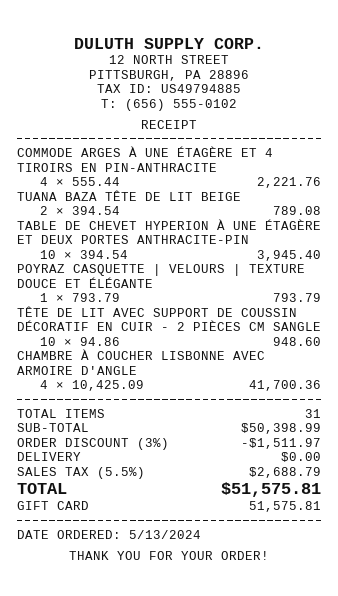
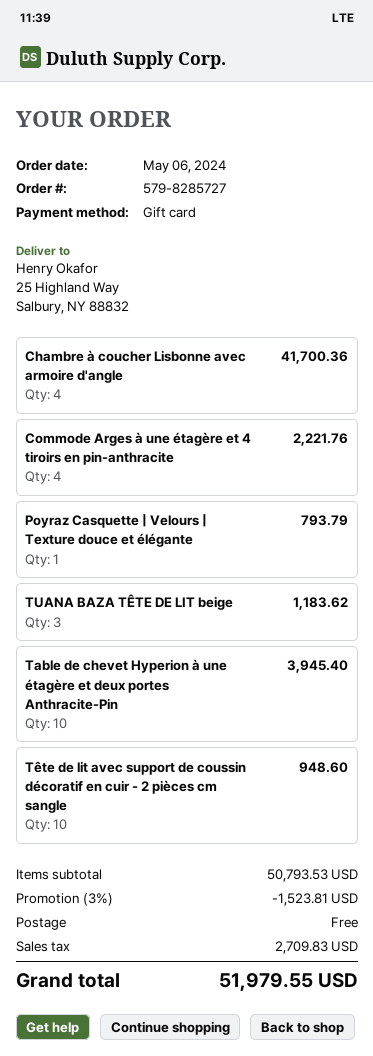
order date: 2024-05-13 -> 2024-05-06
TUANA BAZA TÊTE DE LIT BEIGE: 2 for 789.08 -> 3 for 1183.62
subtotal: 50398.99 -> 50793.53
discount: 3% = 1511.97 -> 3% = 1523.81
tax: 2688.79 -> 2709.83
total: 51575.81 -> 51979.55

